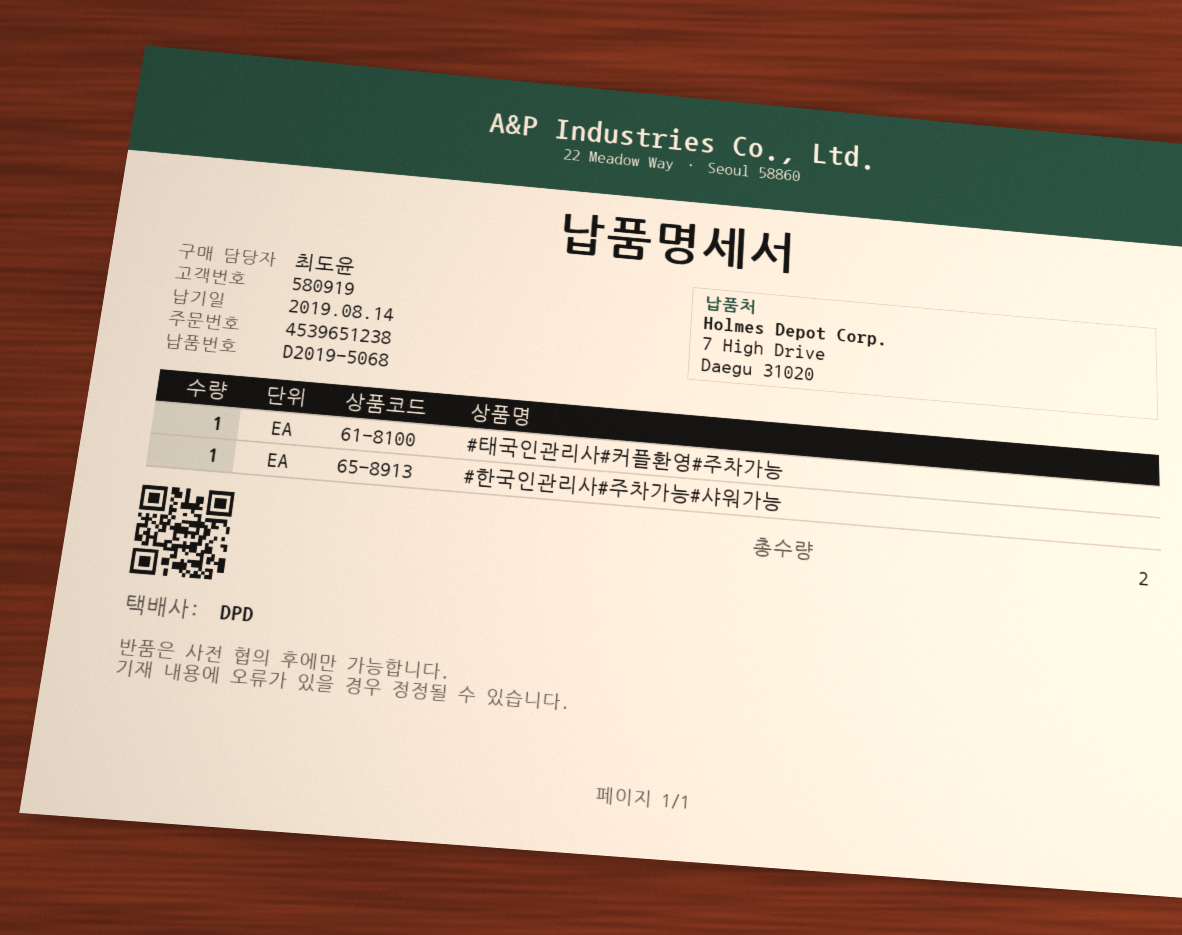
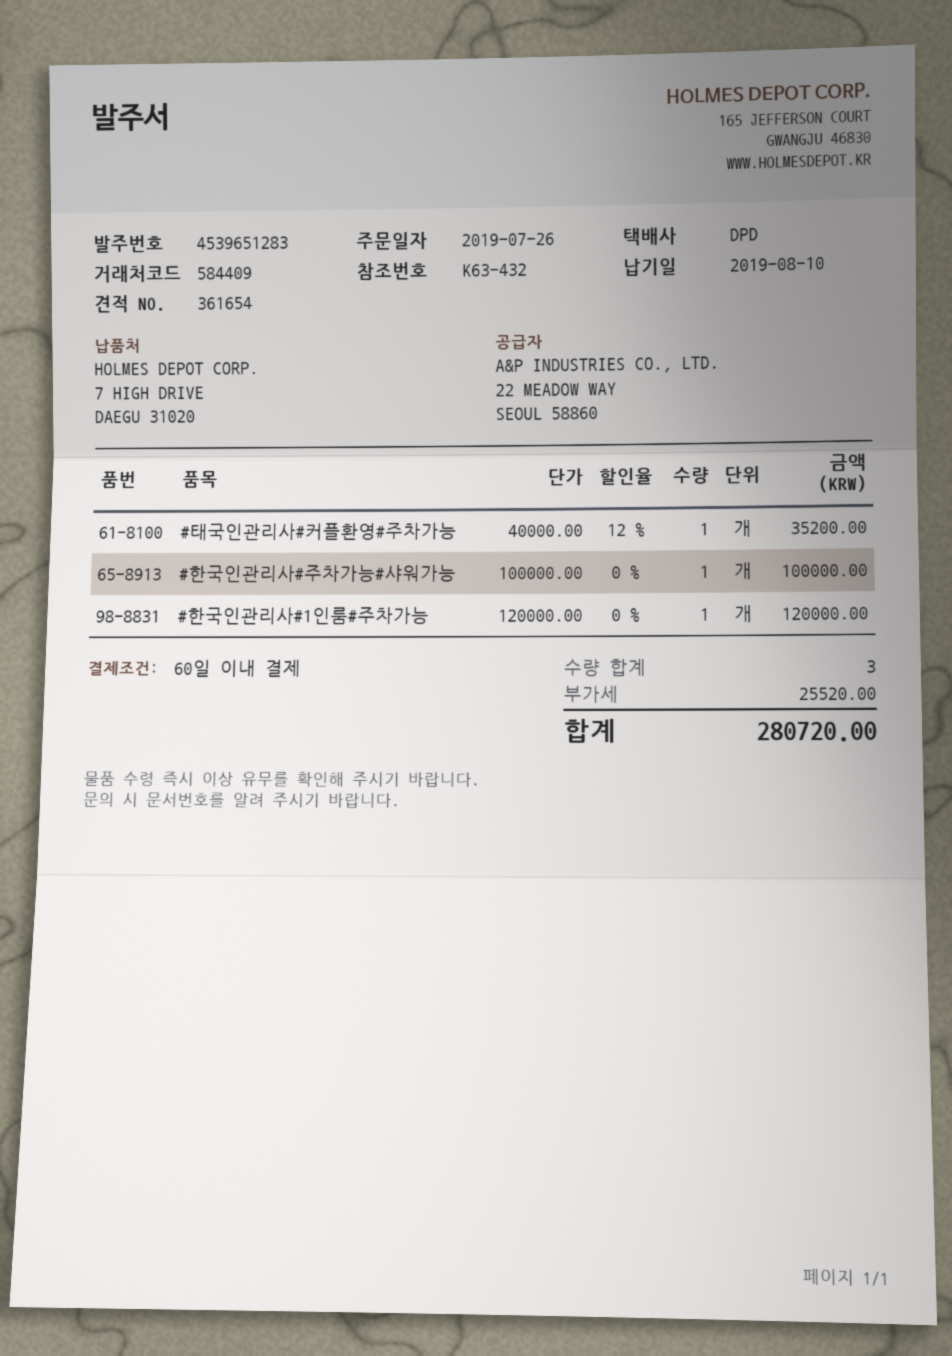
order number: 4539651238 -> 4539651283
delivery date: 2019-08-14 -> 2019-08-10
customer number: 580919 -> 584409
#한국인관리사#1인룸#주차가능: none -> 1
total quantity: 2 -> 3

